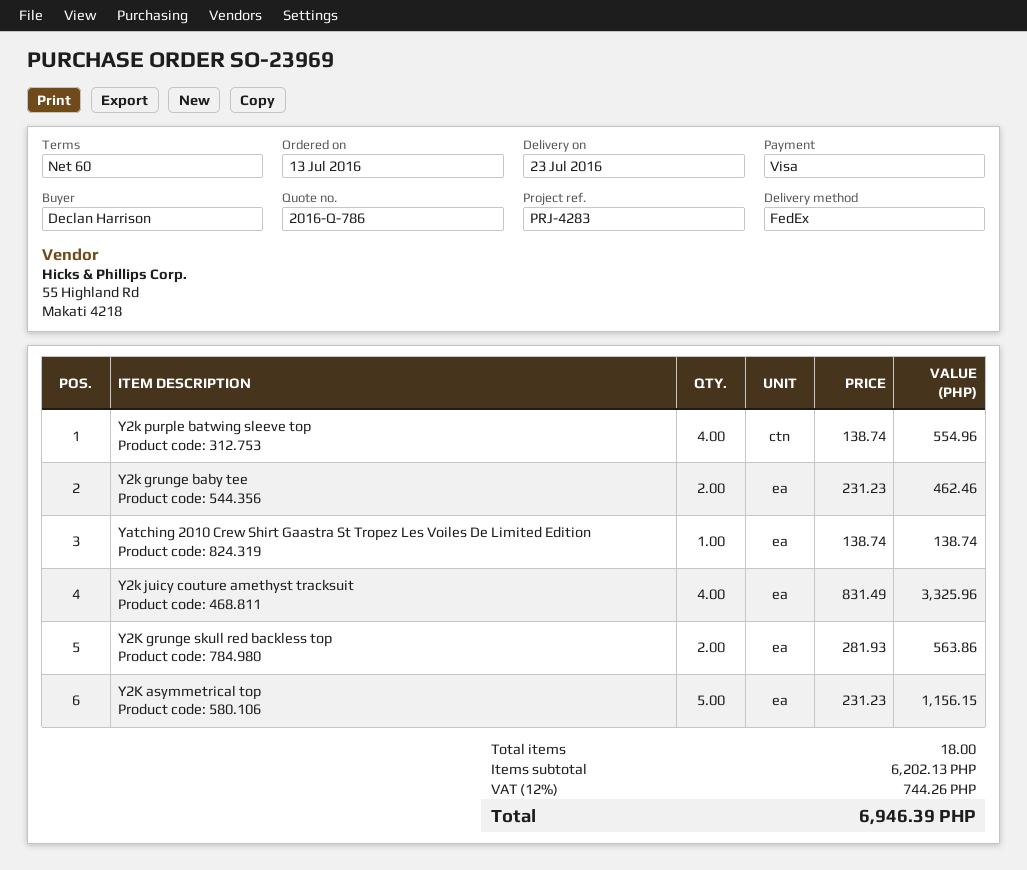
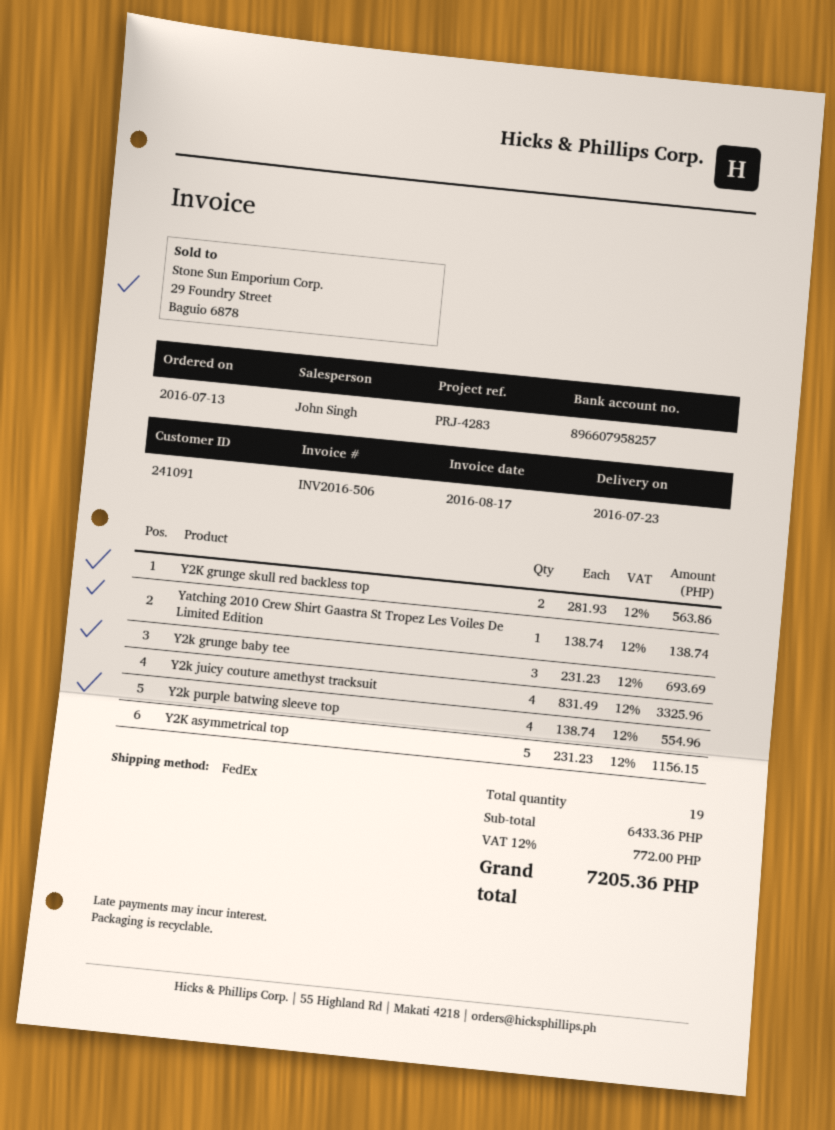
Y2k grunge baby tee: 2 x 231.23 = 462.46 -> 3 x 231.23 = 693.69
total quantity: 18 -> 19
subtotal: 6202.13 -> 6433.36
tax: 12% = 744.26 -> 12% = 772.00
total: 6946.39 -> 7205.36

